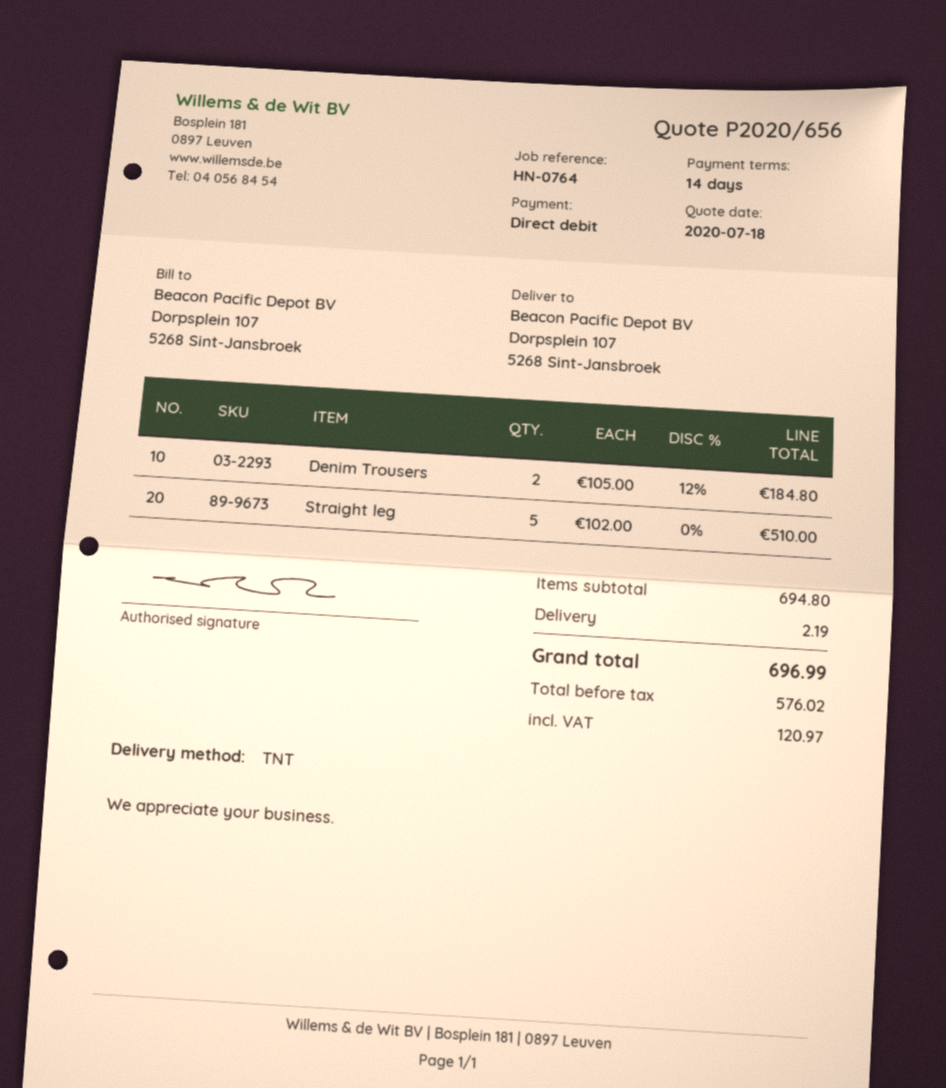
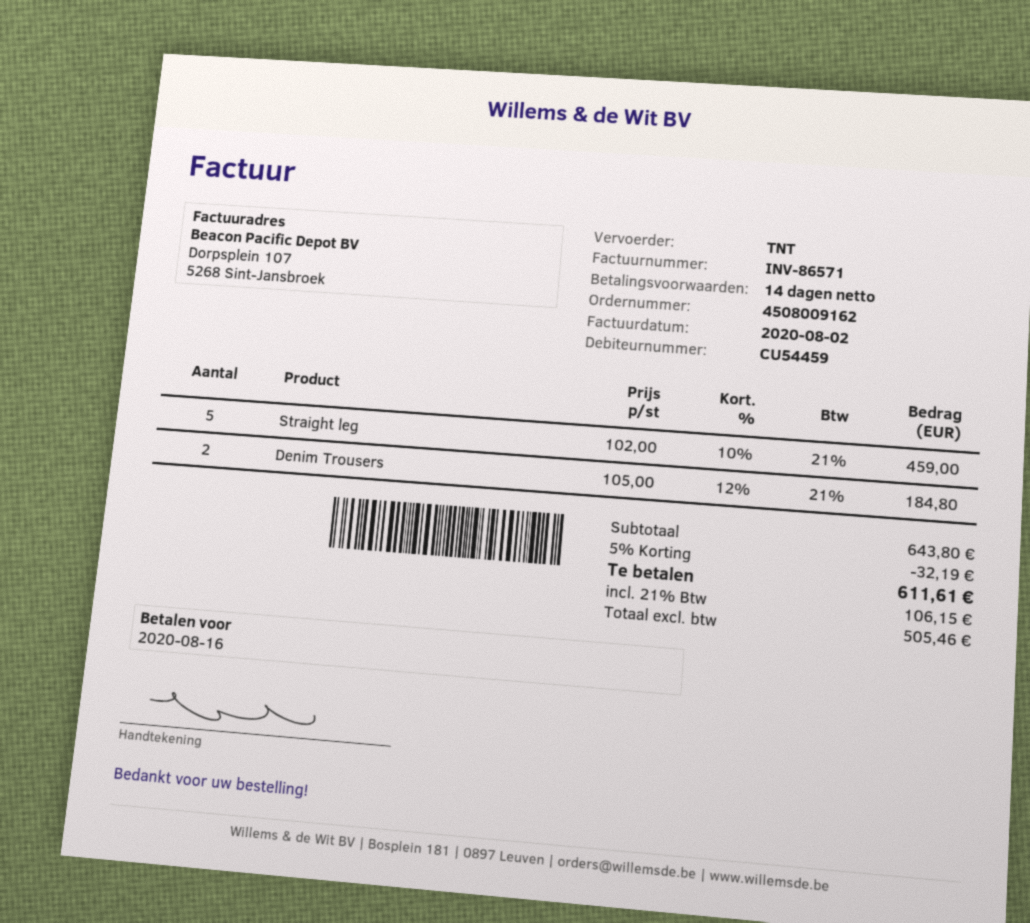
Straight leg: 5 x 102.00 = 510.00 -> 5 x 102.00 - 10% = 459.00
subtotal: 694.80 -> 643.80
discount: none -> 5% = 32.19
shipping: 2.19 -> none
net: 576.02 -> 505.46
tax: 120.97 -> 106.15
total: 696.99 -> 611.61

